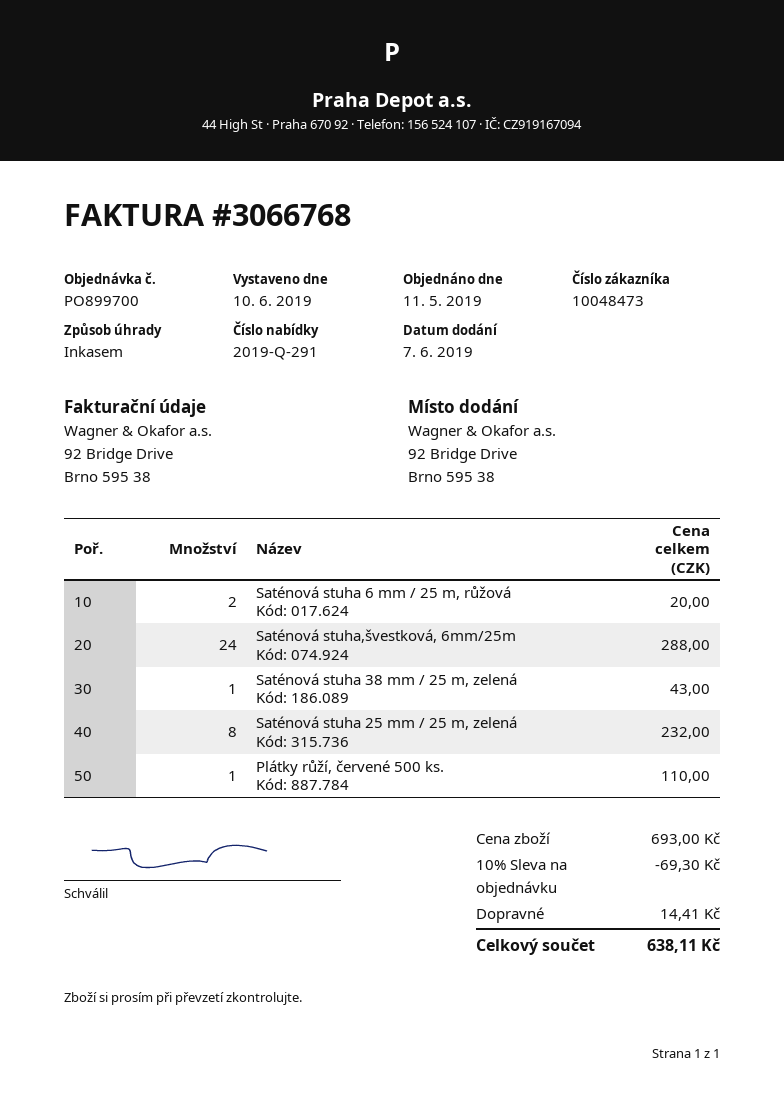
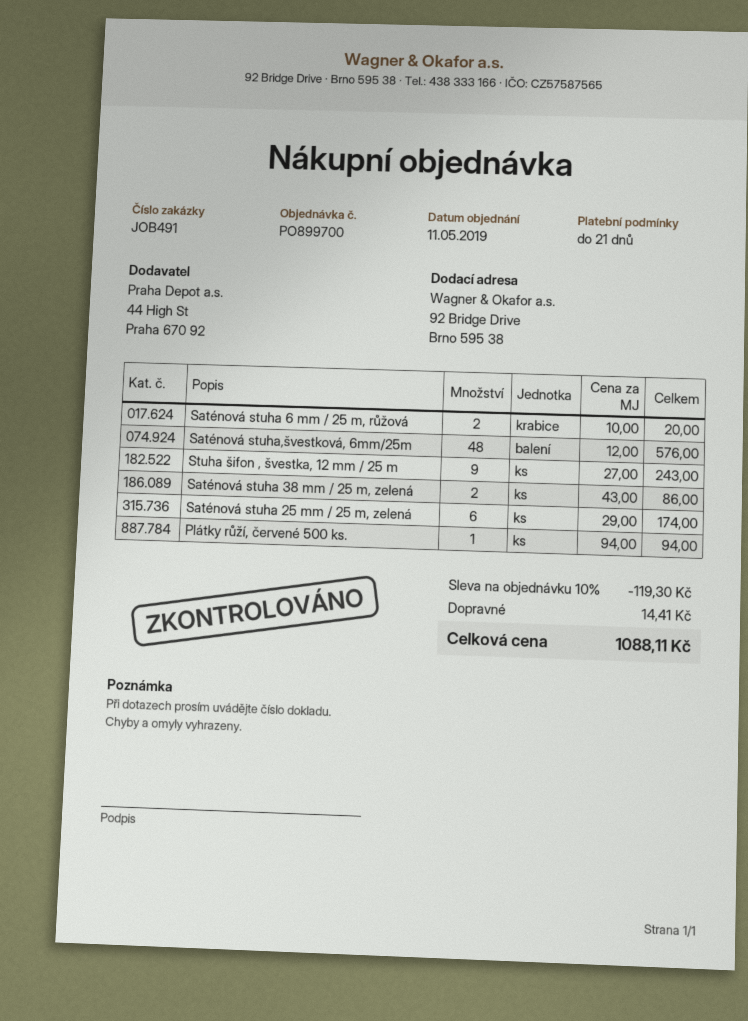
Saténová stuha,švestková, 6mm/25m: 24 for 288.00 -> 48 for 576.00
Saténová stuha 38 mm / 25 m, zelená: 1 for 43.00 -> 2 for 86.00
Saténová stuha 25 mm / 25 m, zelená: 8 for 232.00 -> 6 for 174.00
Plátky růží, červené 500 ks.: 1 for 110.00 -> 1 for 94.00
Stuha šifon , švestka, 12 mm / 25 m: none -> 9 for 243.00
discount: 10% = 69.30 -> 10% = 119.30
total: 638.11 -> 1088.11

